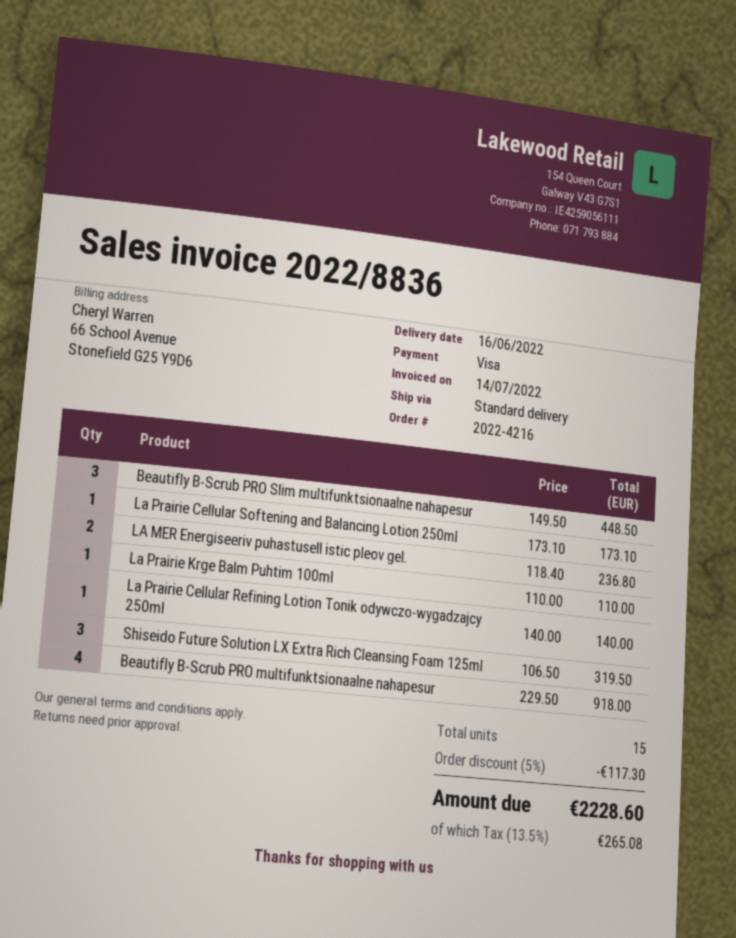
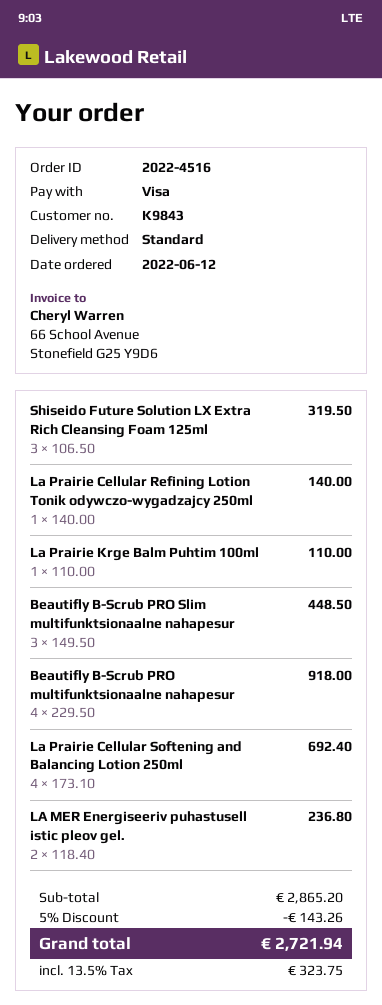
order number: 2022-4216 -> 2022-4516
La Prairie Cellular Softening and Balancing Lotion 250ml: 1 x 173.10 = 173.10 -> 4 x 173.10 = 692.40
discount: 5% = 117.30 -> 5% = 143.26
tax: 13.5% = 265.08 -> 13.5% = 323.75
total: 2228.60 -> 2721.94

